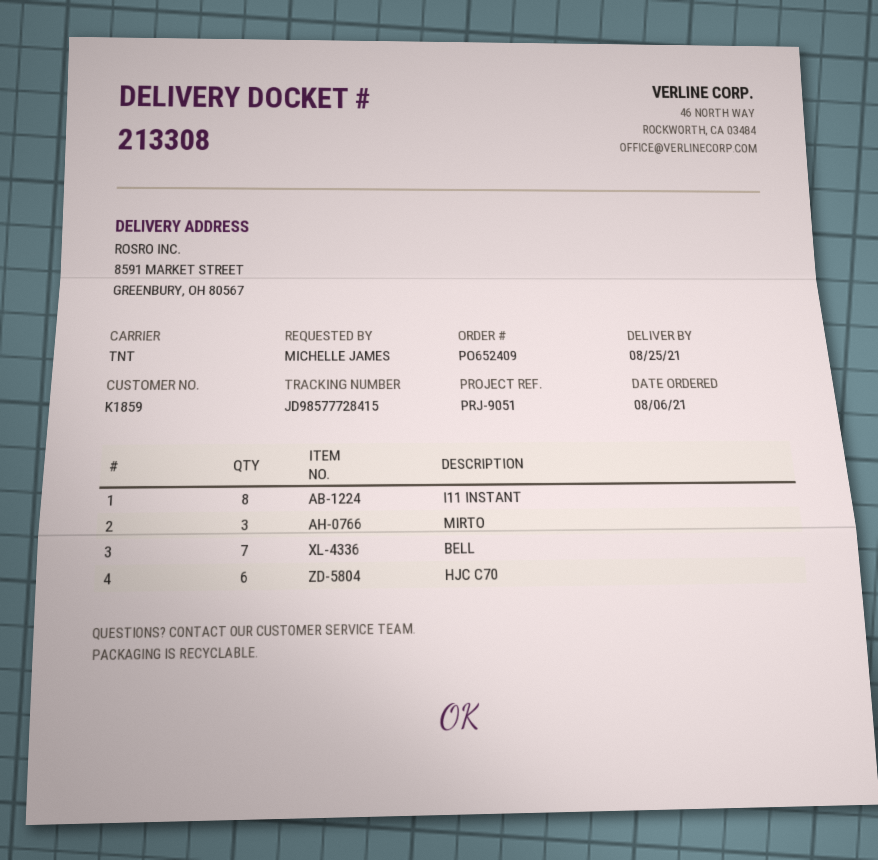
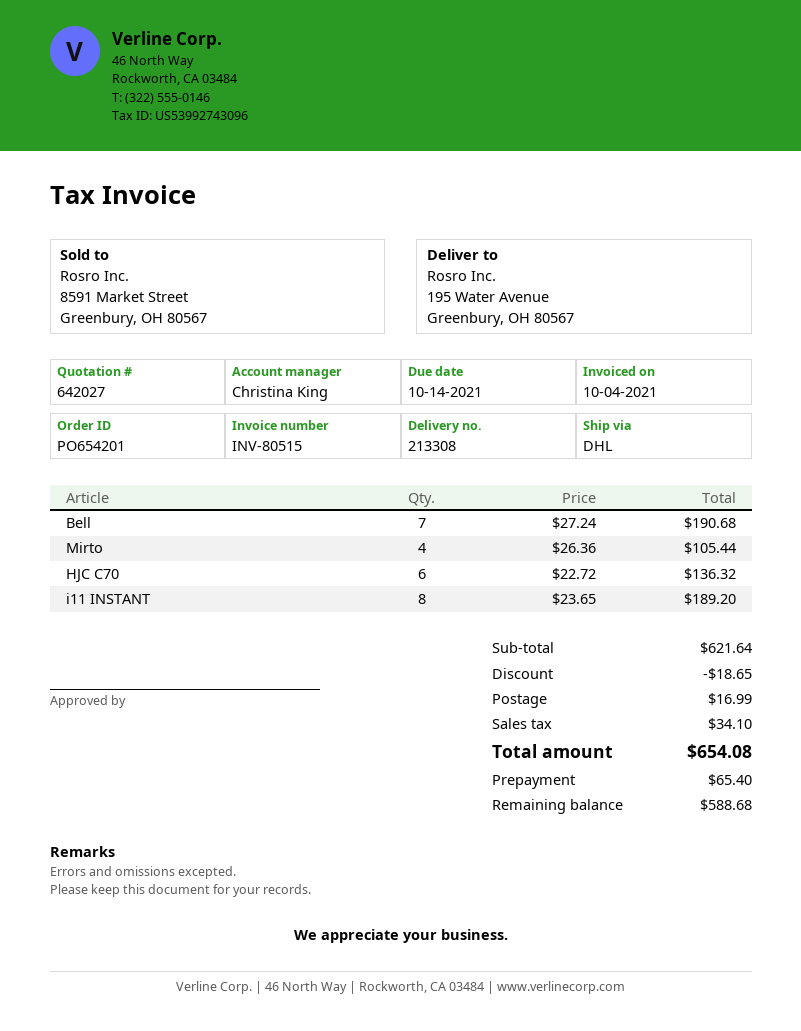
order number: PO652409 -> PO654201
shipping method: TNT -> DHL
ship to: 8591 MARKET STREET, GREENBURY, OH 80567 -> 195 Water Avenue, Greenbury, OH 80567
MIRTO: 3 -> 4

